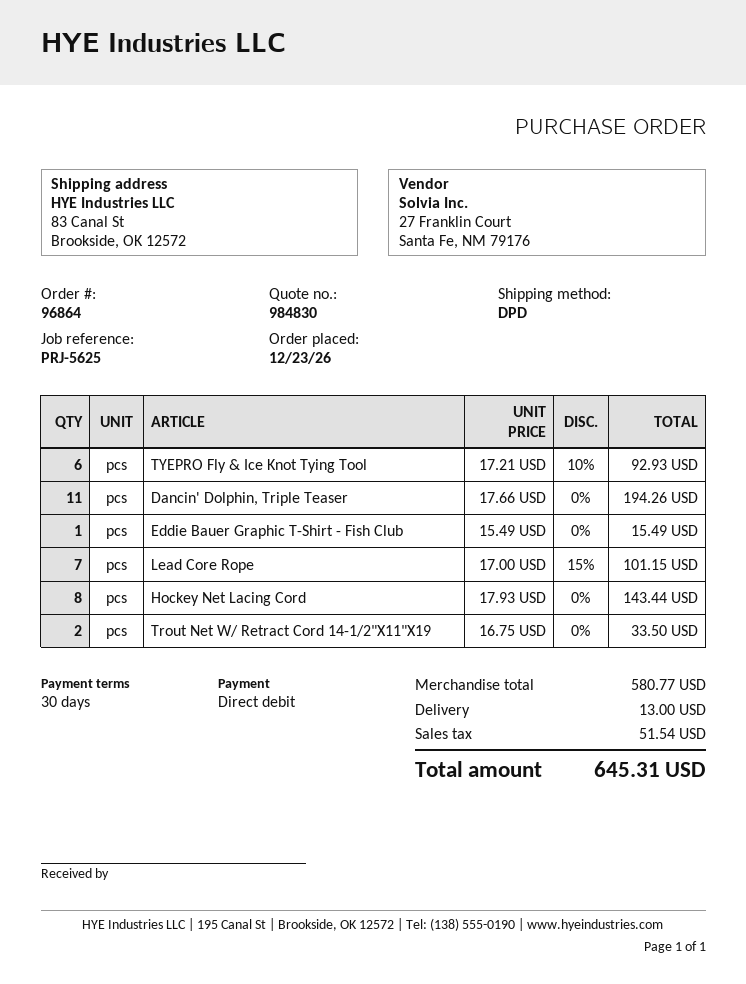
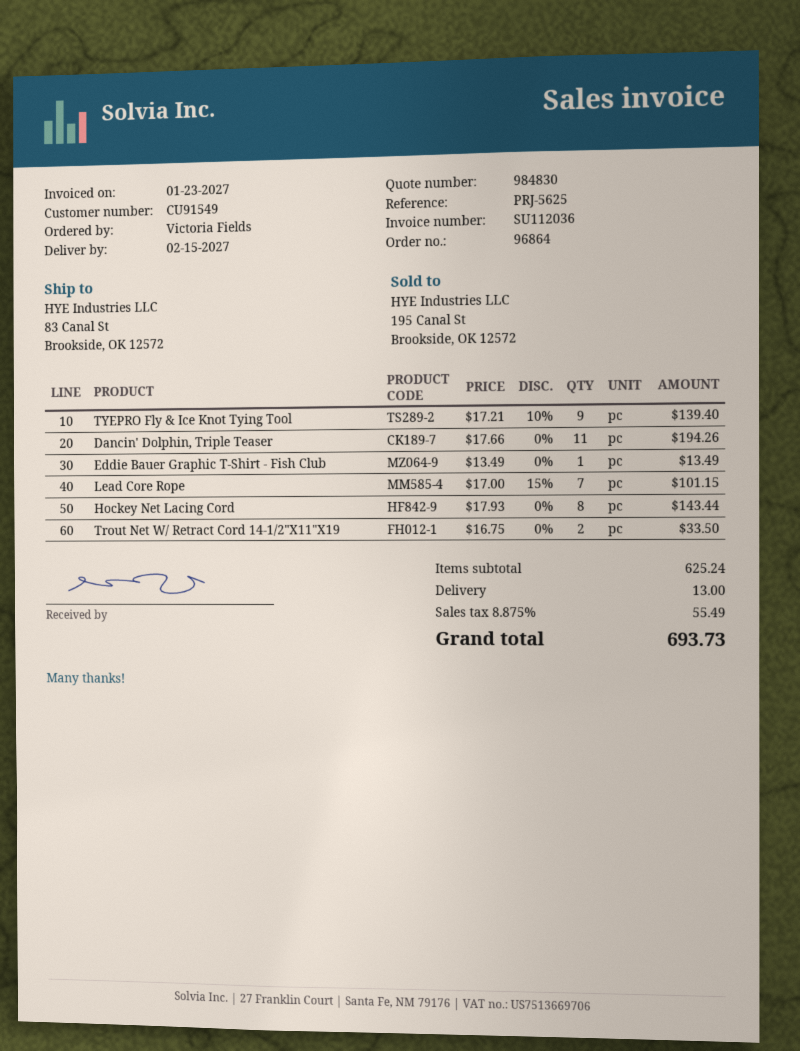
TYEPRO Fly & Ice Knot Tying Tool: 6 x 17.21 - 10% = 92.93 -> 9 x 17.21 - 10% = 139.40
Eddie Bauer Graphic T-Shirt - Fish Club: 1 x 15.49 = 15.49 -> 1 x 13.49 = 13.49
subtotal: 580.77 -> 625.24
tax: 51.54 -> 55.49
total: 645.31 -> 693.73

